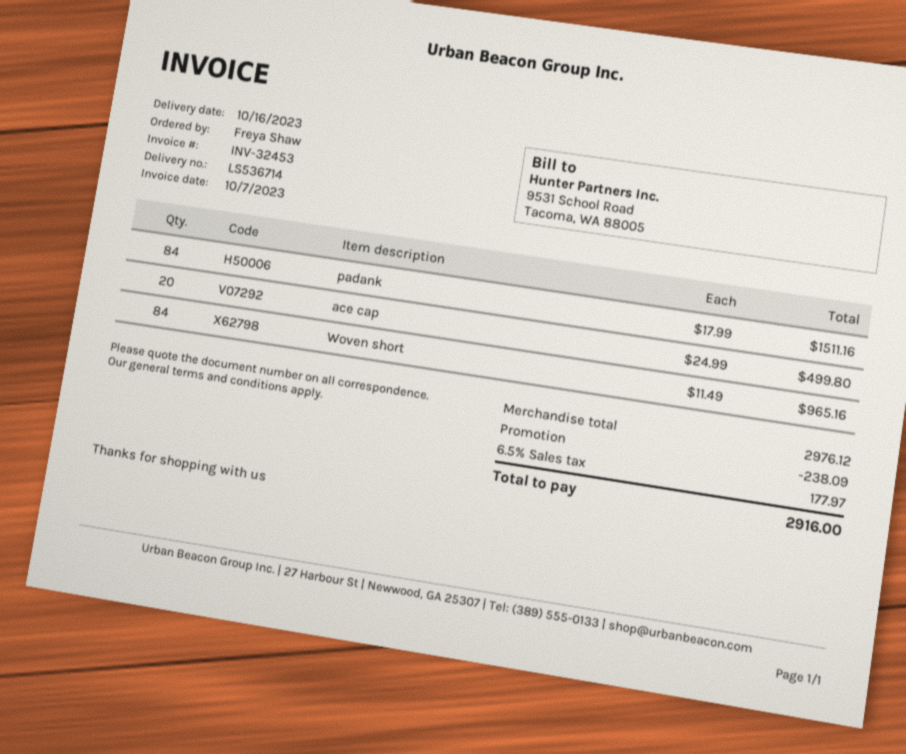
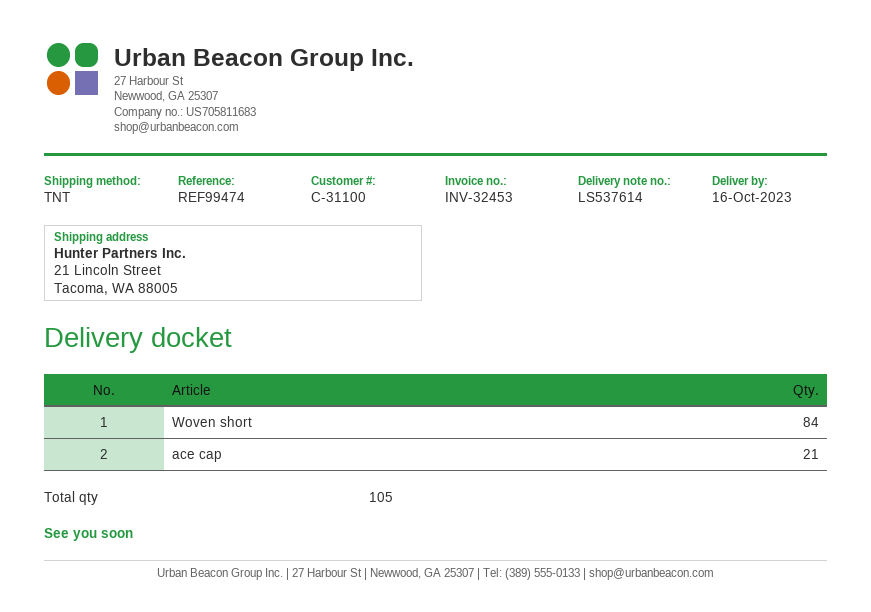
delivery note number: LS536714 -> LS537614
padank: 84 -> none
ace cap: 20 -> 21

